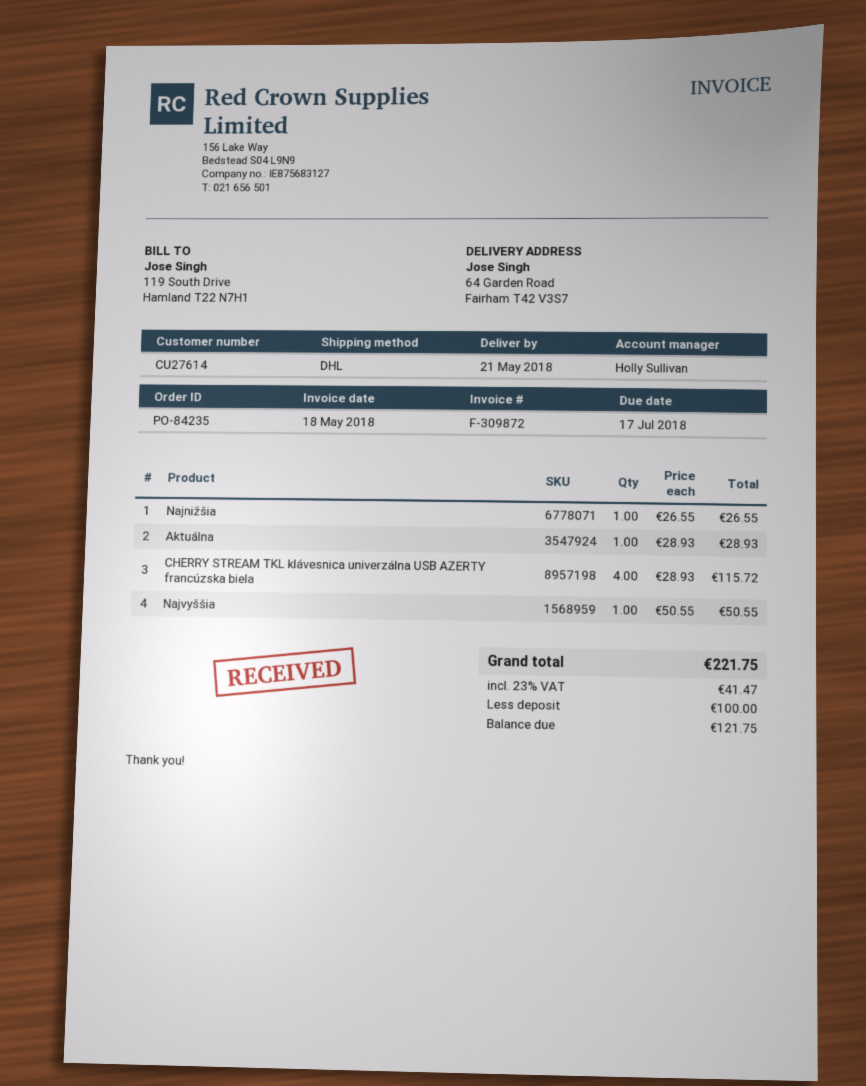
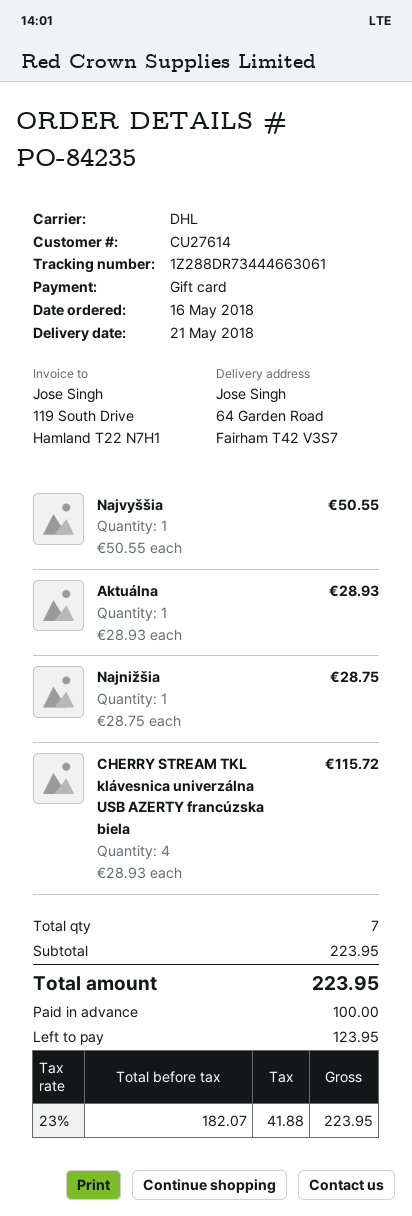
Najnižšia: 1 x 26.55 = 26.55 -> 1 x 28.75 = 28.75
tax: 23% = 41.47 -> 23% = 41.88
total: 221.75 -> 223.95
balance: 121.75 -> 123.95

